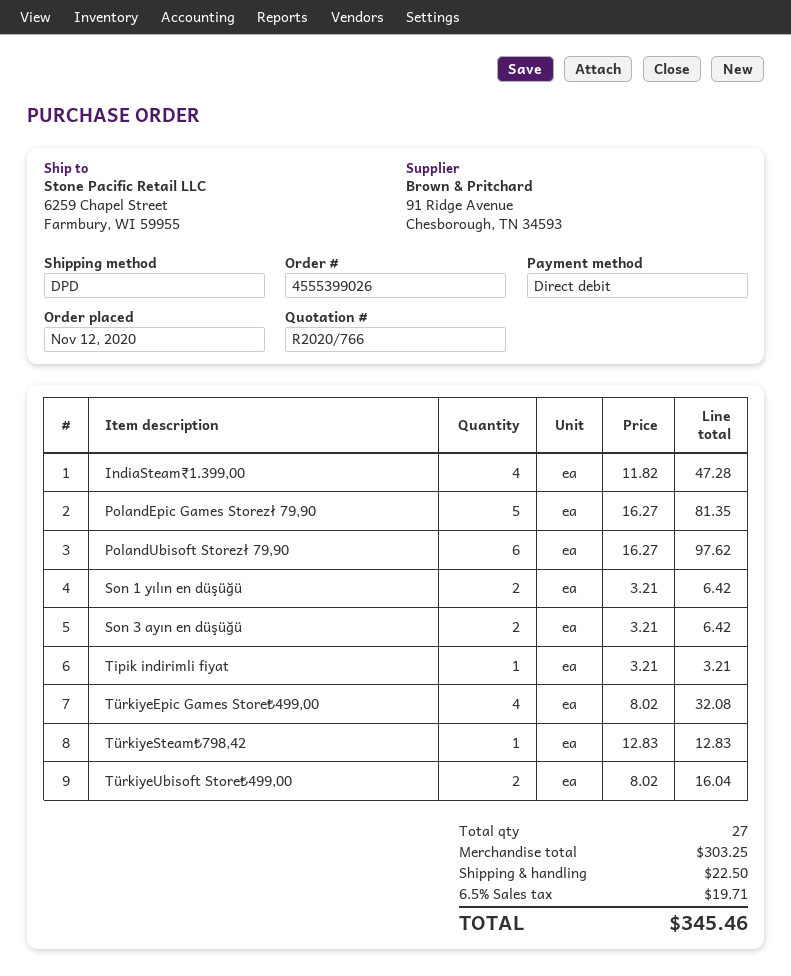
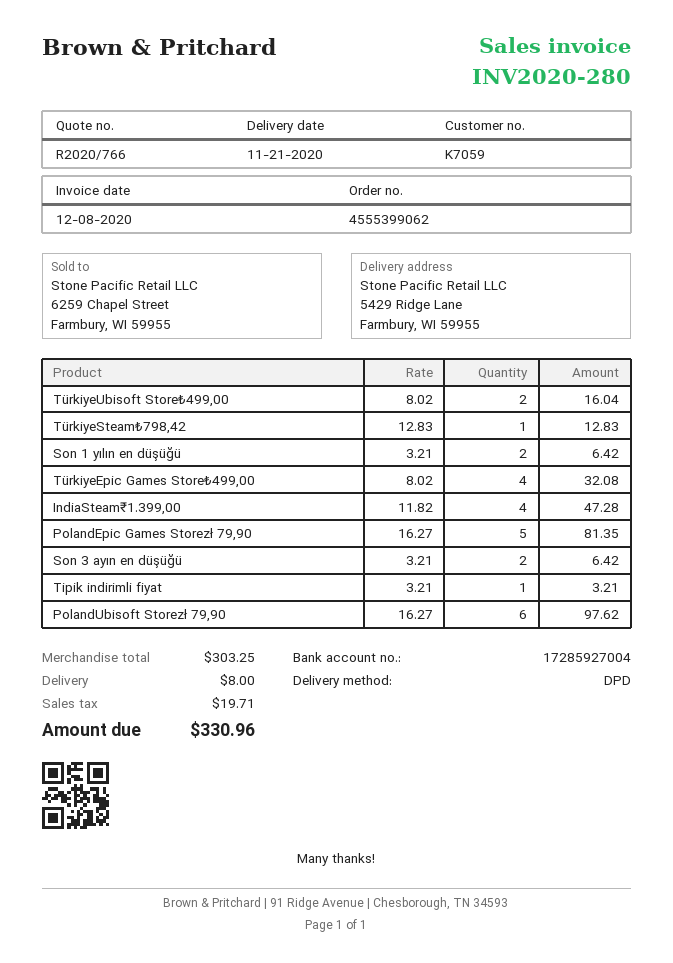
order number: 4555399026 -> 4555399062
ship to: 6259 Chapel Street, Farmbury, WI 59955 -> 5429 Ridge Lane, Farmbury, WI 59955
shipping: 22.50 -> 8.00
total: 345.46 -> 330.96

